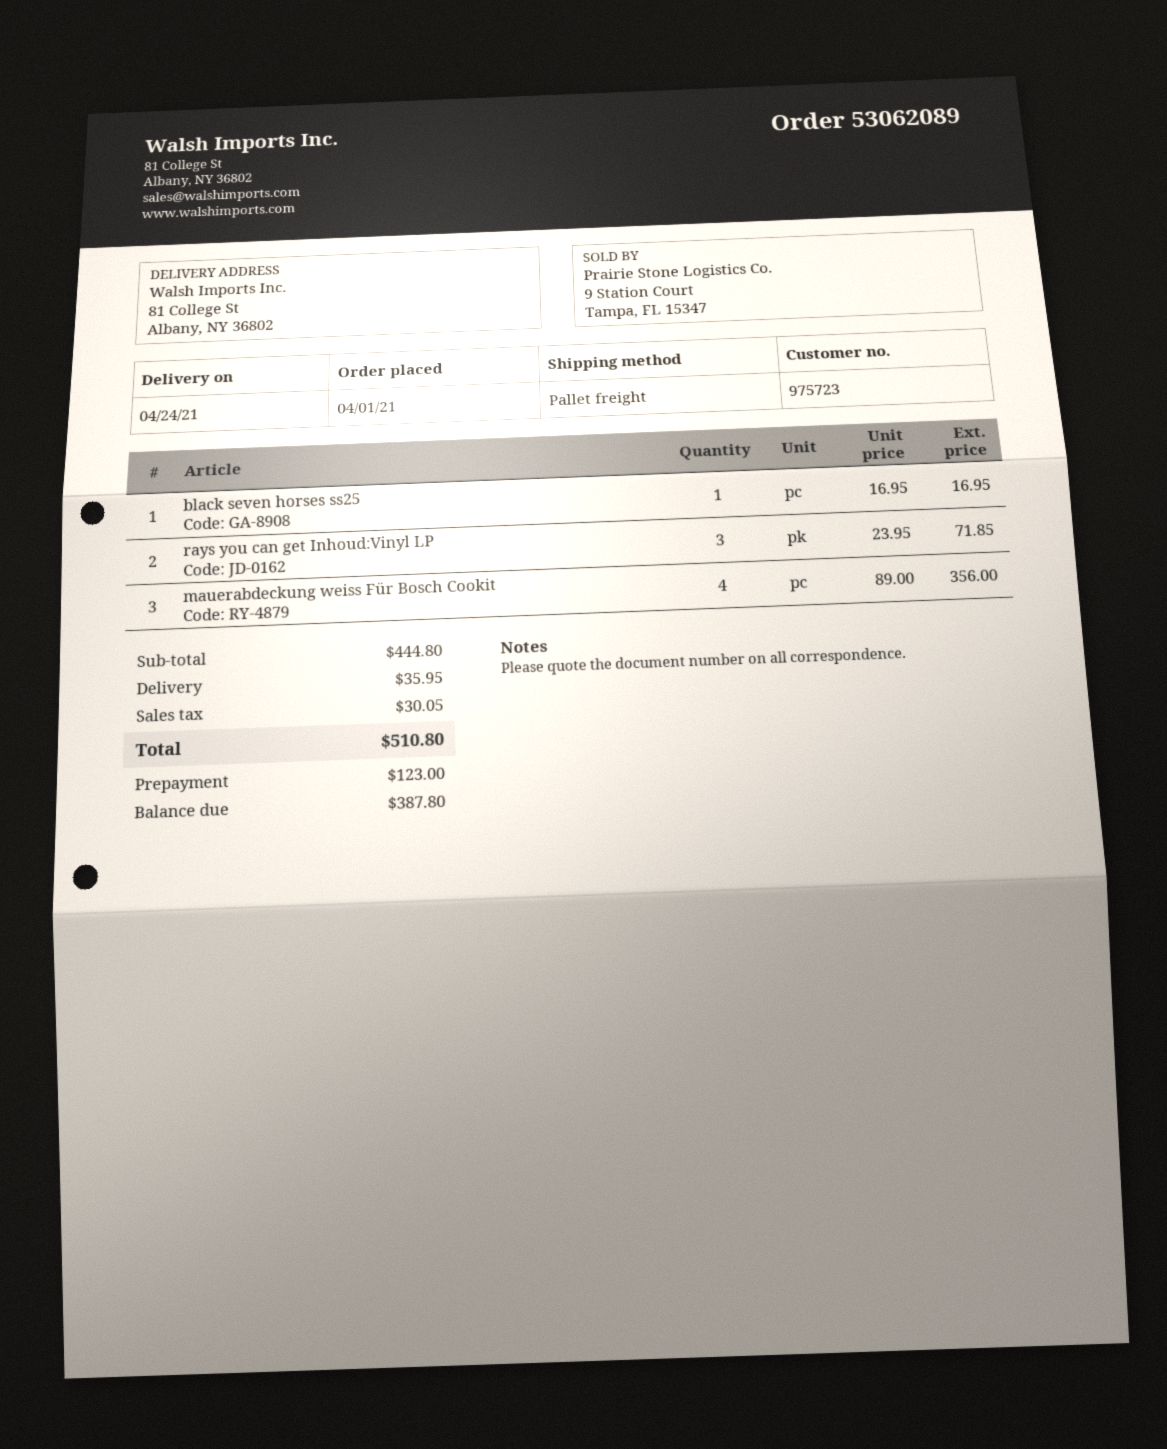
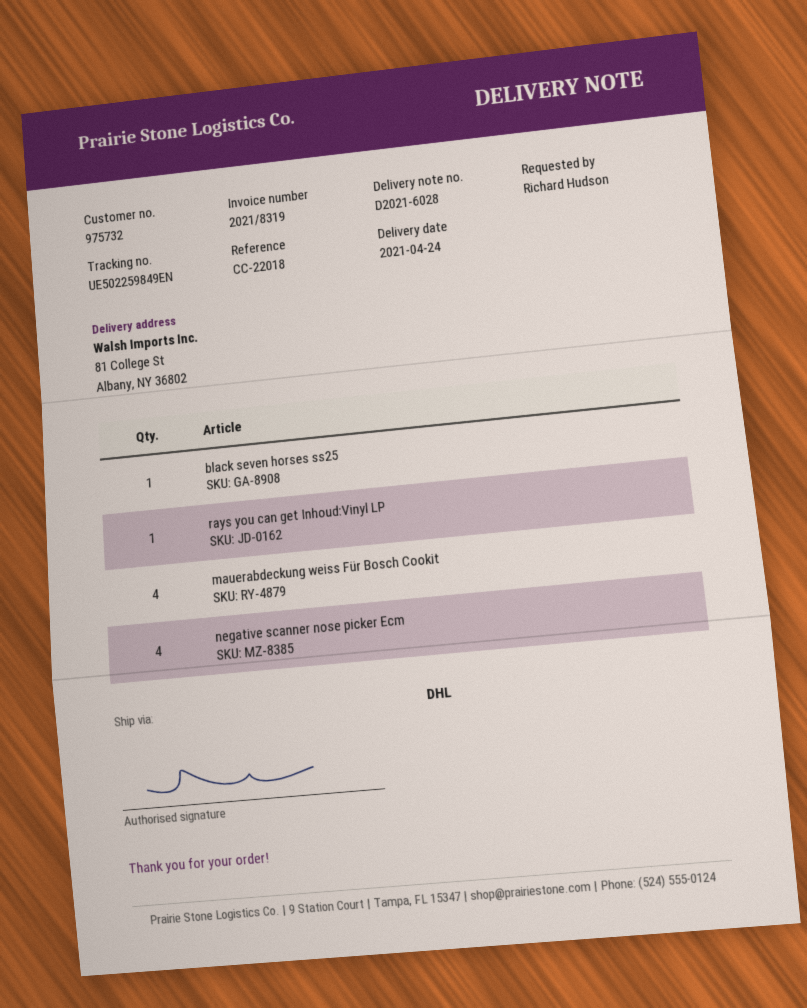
customer number: 975723 -> 975732
shipping method: pallet freight -> DHL
rays you can get Inhoud:Vinyl LP: 3 -> 1
negative scanner nose picker Ecm: none -> 4

